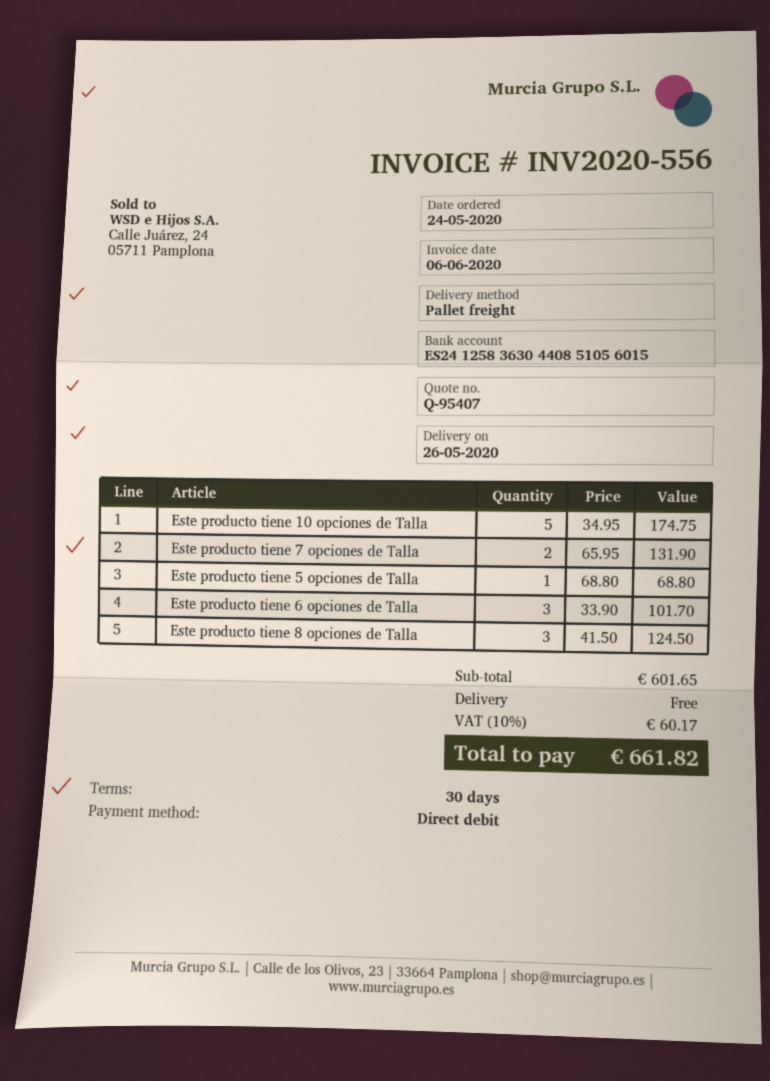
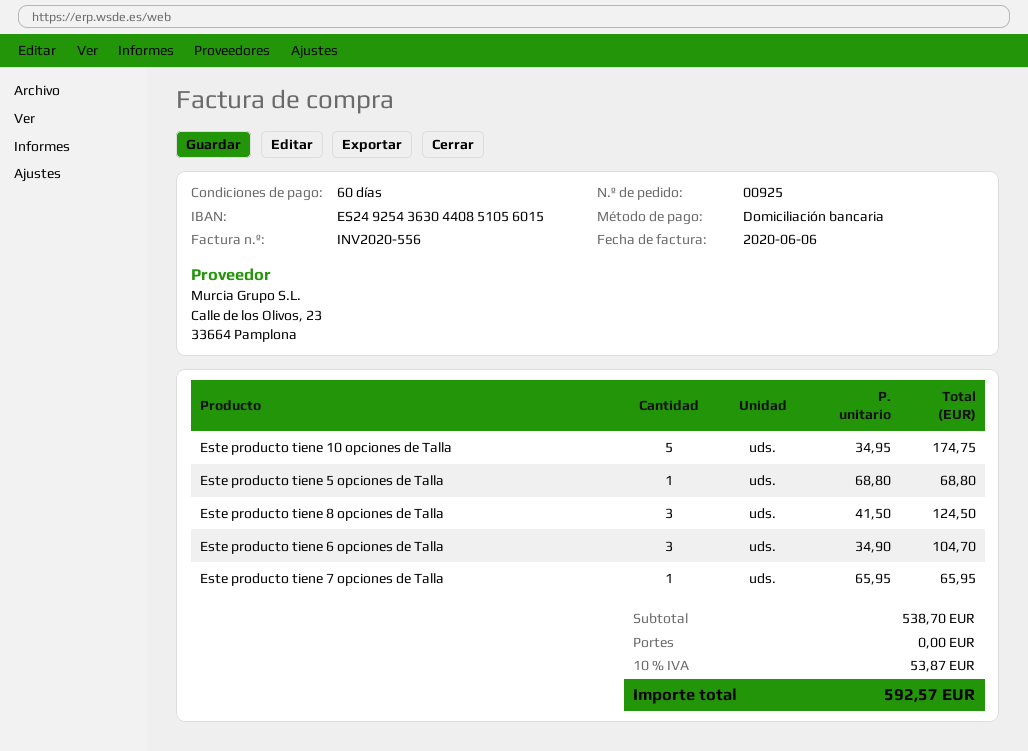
payment terms: 30 days -> 60 days
bank account: ES2412583630440851056015 -> ES2492543630440851056015
Este producto tiene 7 opciones de Talla: 2 x 65.95 = 131.90 -> 1 x 65.95 = 65.95
Este producto tiene 6 opciones de Talla: 3 x 33.90 = 101.70 -> 3 x 34.90 = 104.70
subtotal: 601.65 -> 538.70
tax: 10% = 60.17 -> 10% = 53.87
total: 661.82 -> 592.57

